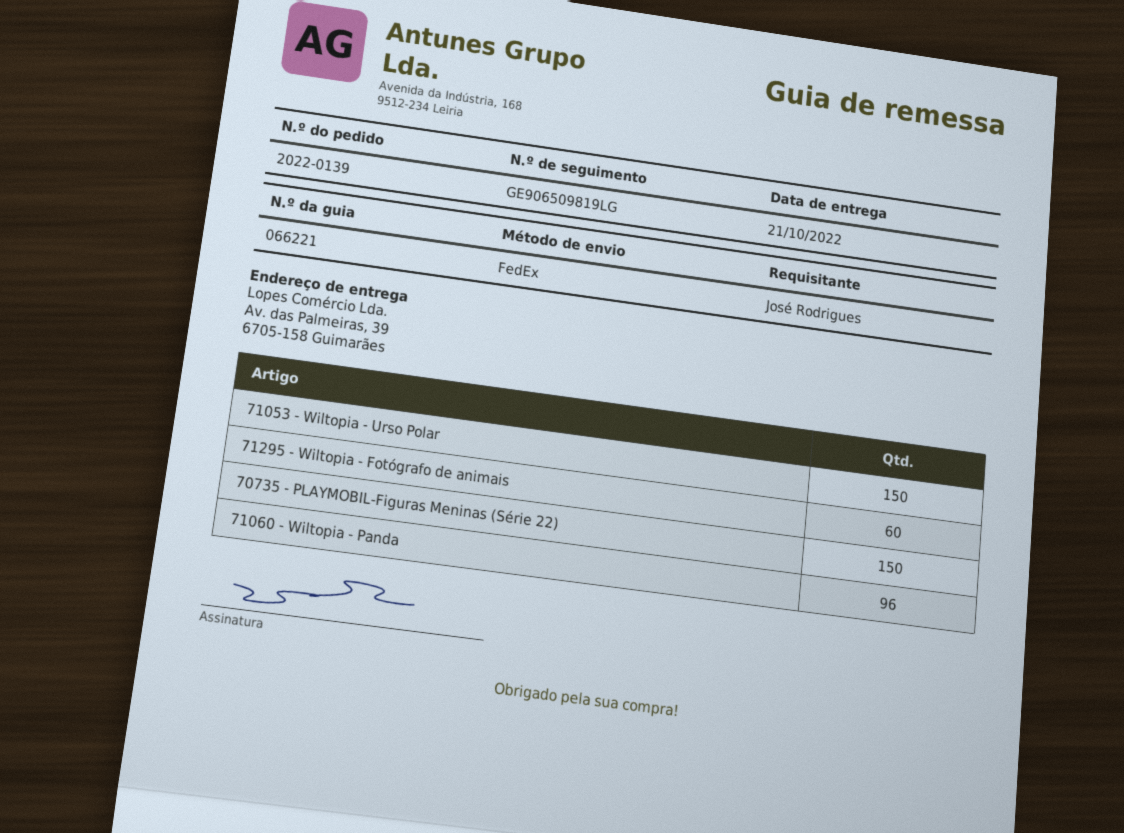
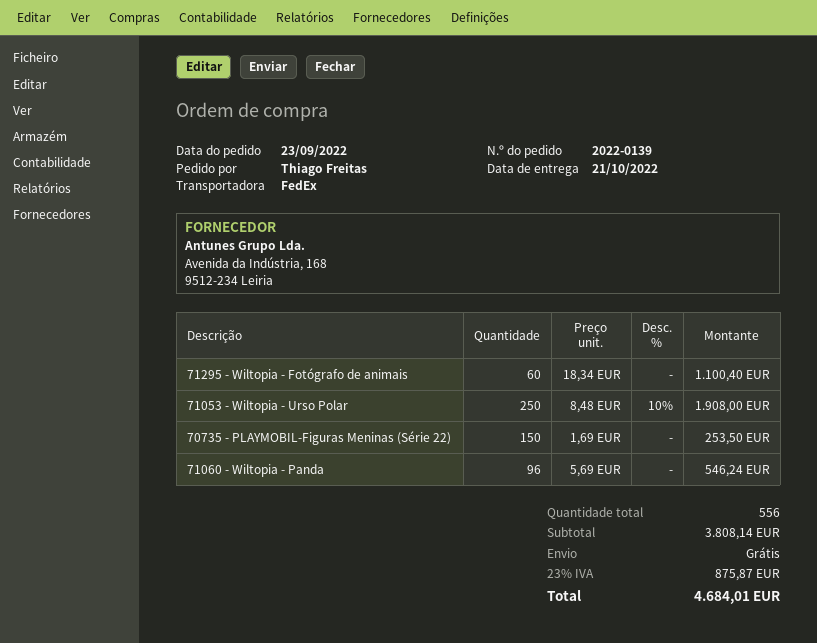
ordered by: José Rodrigues -> Thiago Freitas
71053 - Wiltopia - Urso Polar: 150 -> 250

